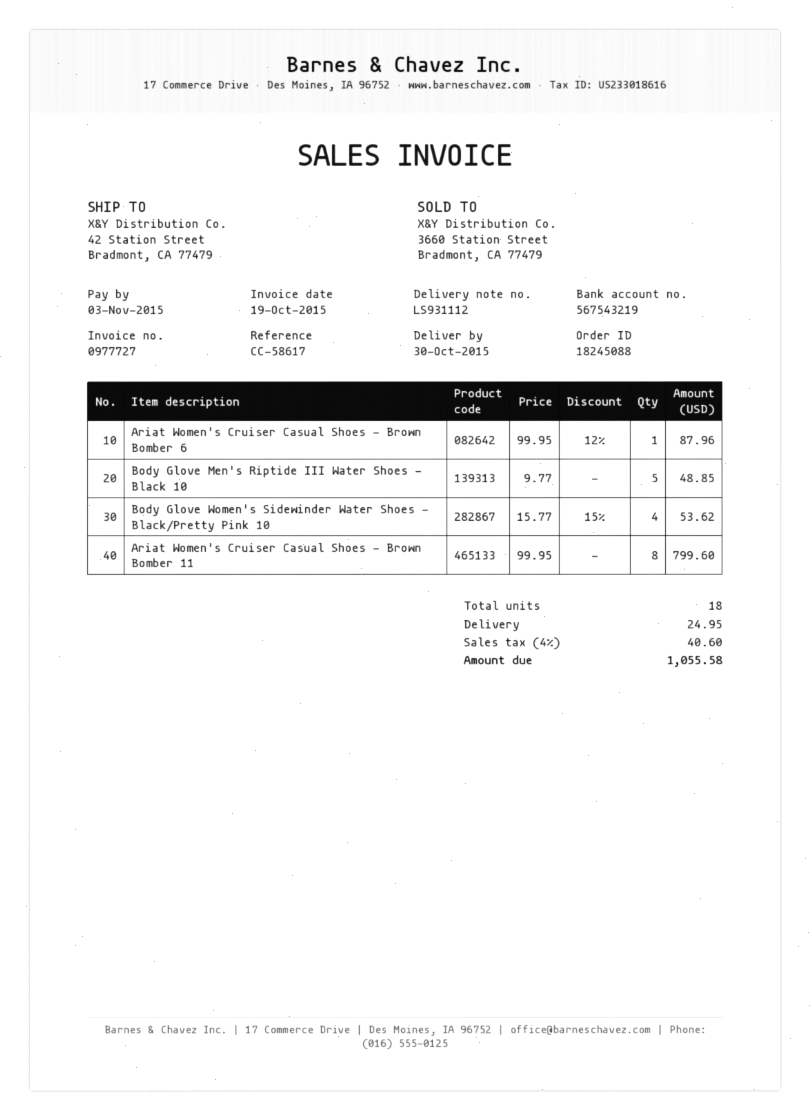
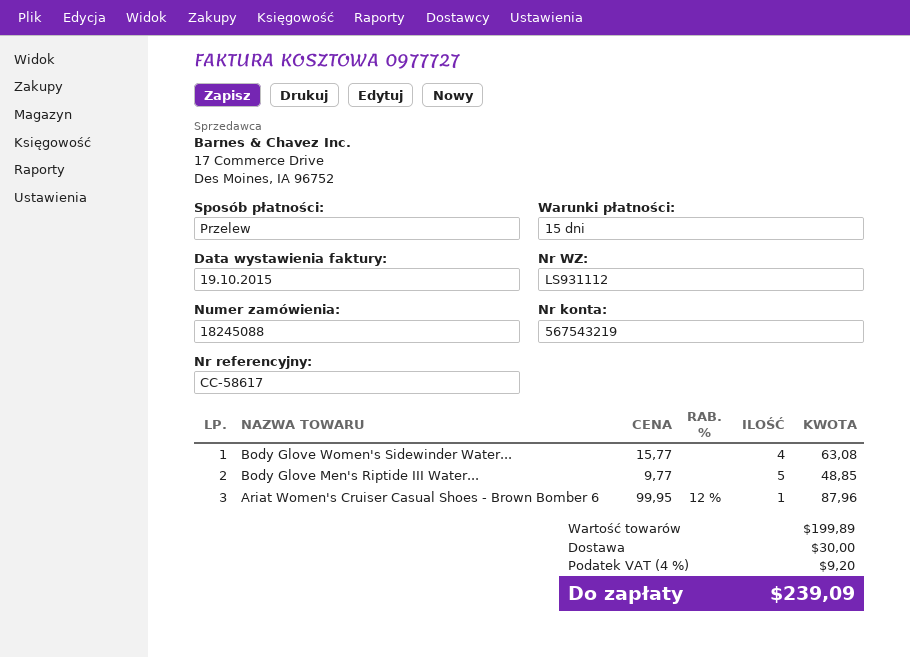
Body Glove Women's Sidewinder Water Shoes - Black/Pretty Pink 10: 4 x 15.77 - 15% = 53.62 -> 4 x 15.77 = 63.08
Ariat Women's Cruiser Casual Shoes - Brown Bomber 11: 8 x 99.95 = 799.60 -> none
shipping: 24.95 -> 30.00
tax: 4% = 40.60 -> 4% = 9.20
total: 1055.58 -> 239.09

